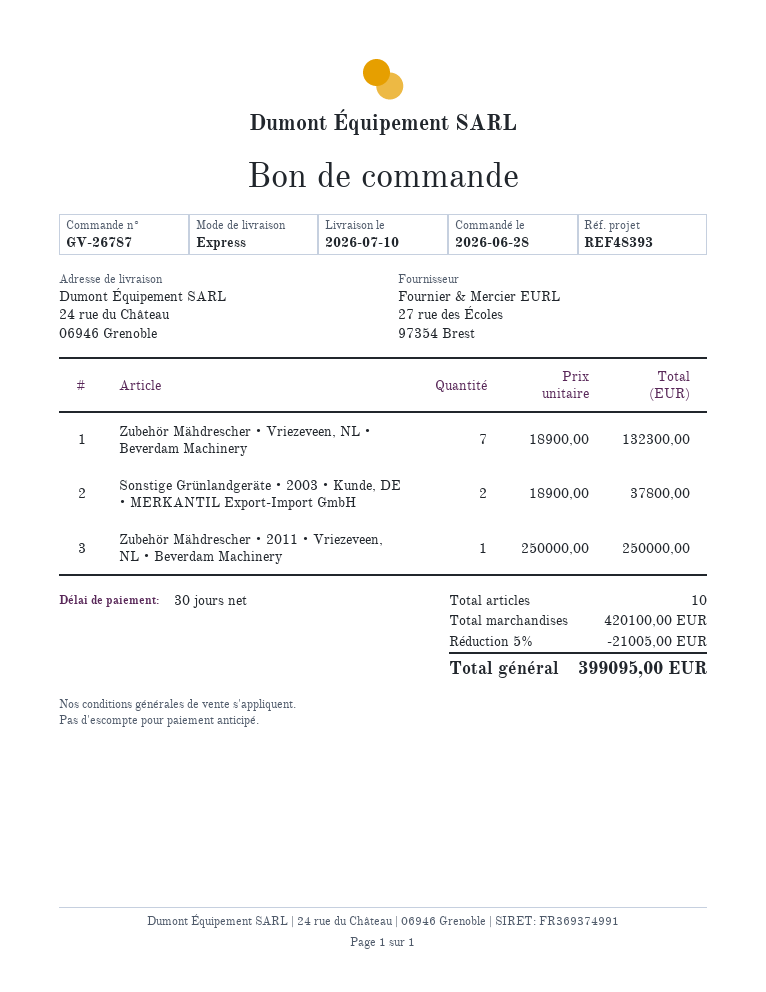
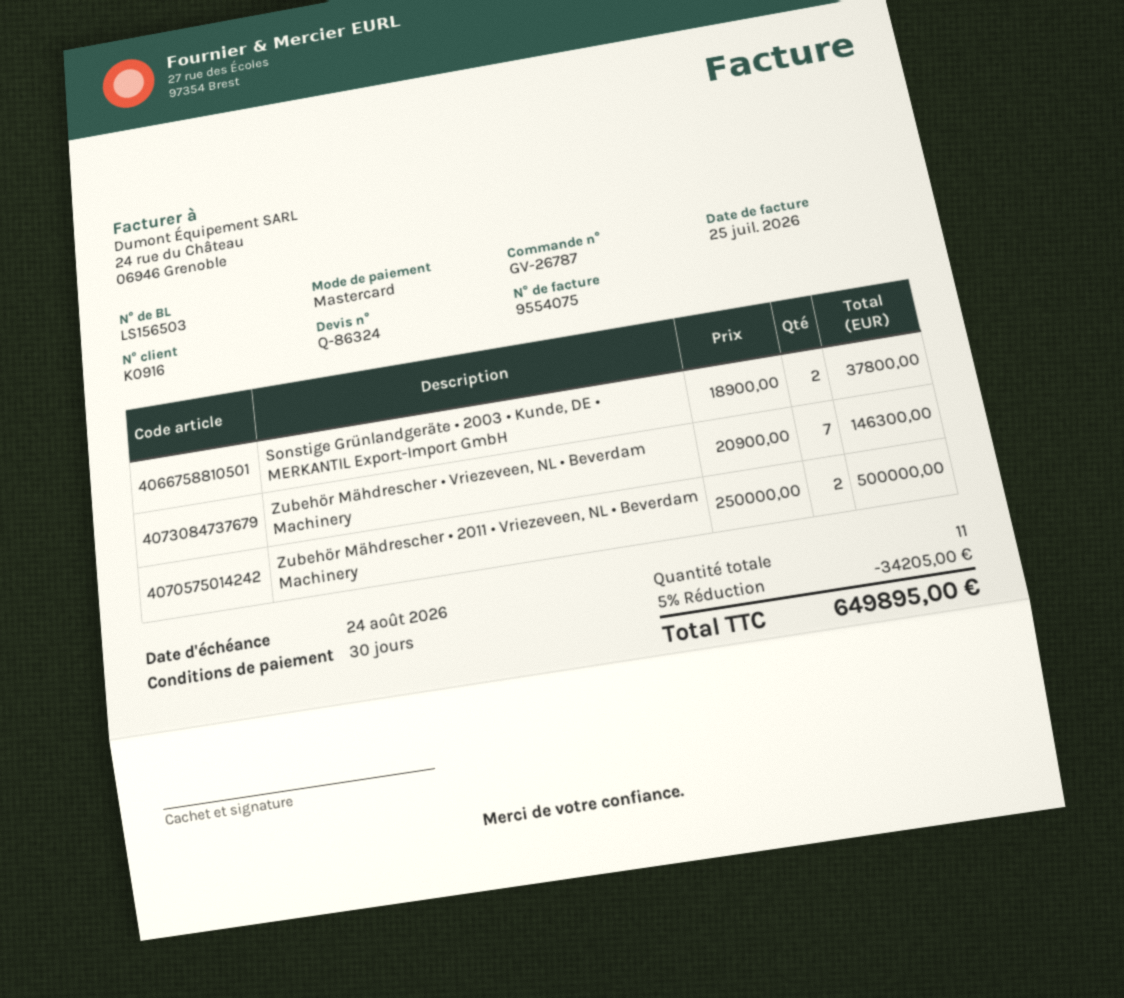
Zubehör Mähdrescher • Vriezeveen, NL • Beverdam Machinery: 7 x 18900.00 = 132300.00 -> 7 x 20900.00 = 146300.00
Zubehör Mähdrescher • 2011 • Vriezeveen, NL • Beverdam Machinery: 1 x 250000.00 = 250000.00 -> 2 x 250000.00 = 500000.00
total quantity: 10 -> 11
discount: 5% = 21005.00 -> 5% = 34205.00
total: 399095.00 -> 649895.00

